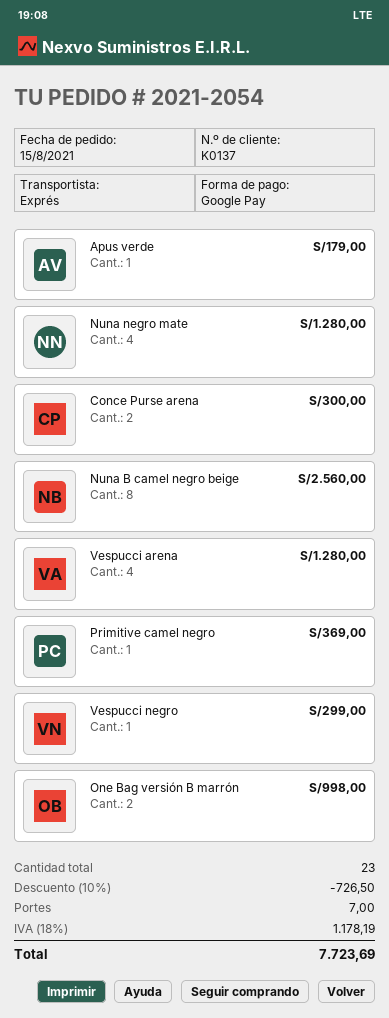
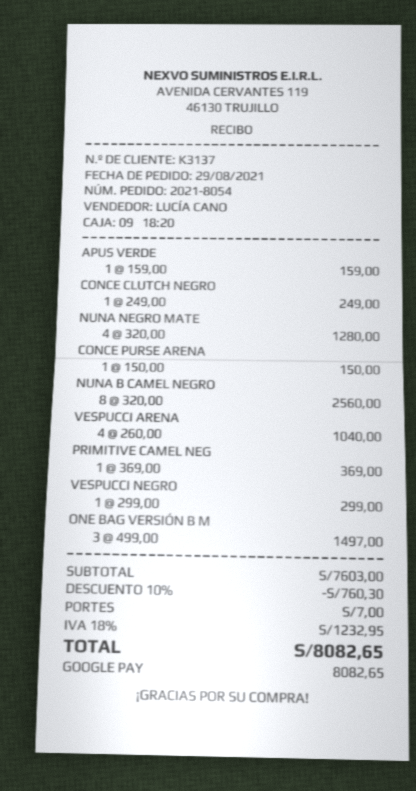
order number: 2021-2054 -> 2021-8054
order date: 2021-08-15 -> 2021-08-29
customer number: K0137 -> K3137
Apus verde: 1 for 179.00 -> 1 for 159.00
Conce Purse arena: 2 for 300.00 -> 1 for 150.00
Vespucci arena: 4 for 1280.00 -> 4 for 1040.00
One Bag versión B marrón: 2 for 998.00 -> 3 for 1497.00
CONCE CLUTCH NEGRO: none -> 1 for 249.00
discount: 10% = 726.50 -> 10% = 760.30
tax: 18% = 1178.19 -> 18% = 1232.95
total: 7723.69 -> 8082.65

